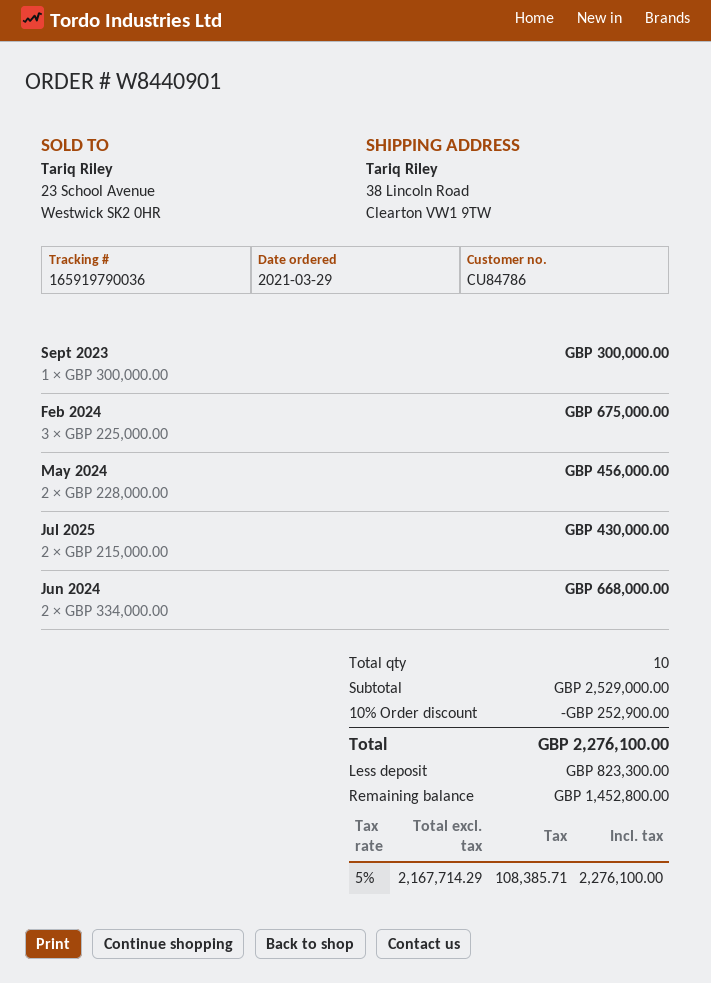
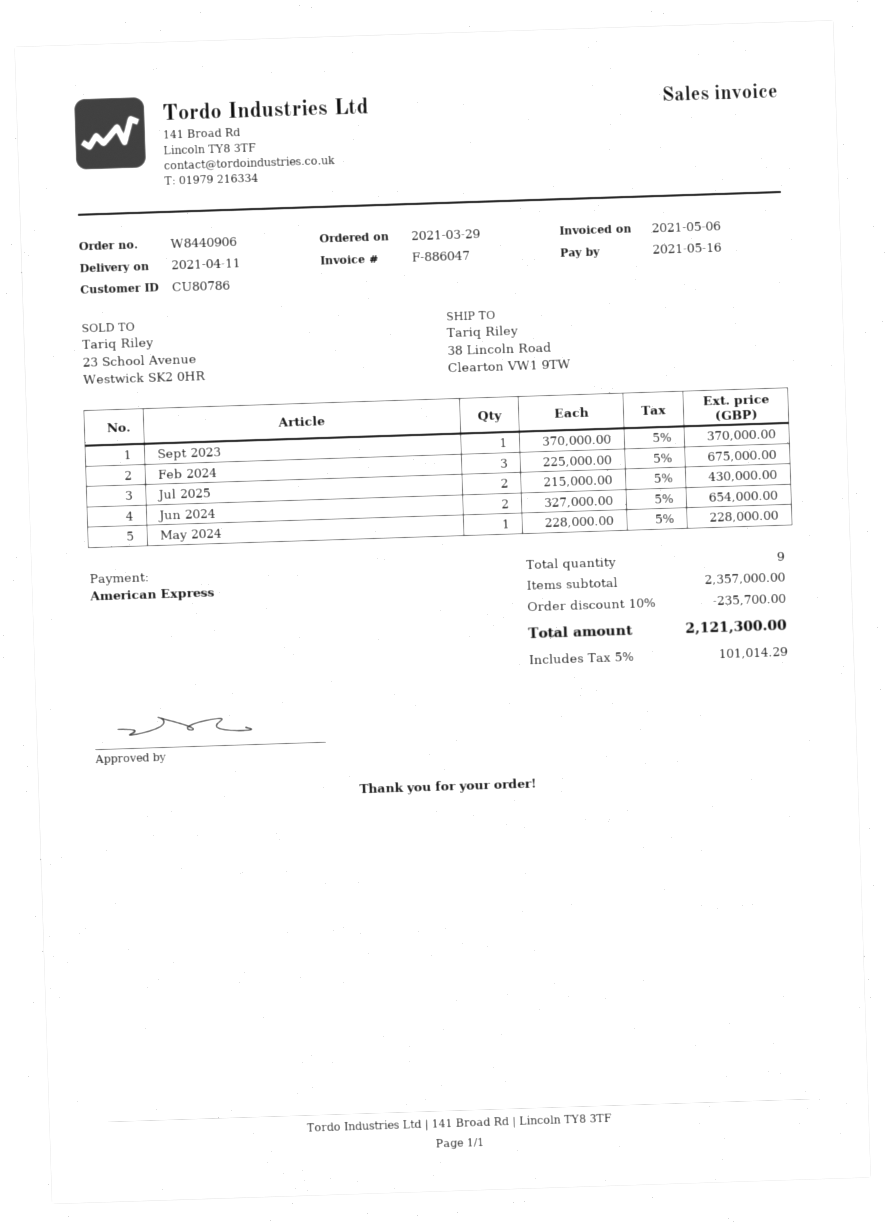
order number: W8440901 -> W8440906
customer number: CU84786 -> CU80786
Sept 2023: 1 x 300000.00 = 300000.00 -> 1 x 370000.00 = 370000.00
May 2024: 2 x 228000.00 = 456000.00 -> 1 x 228000.00 = 228000.00
Jun 2024: 2 x 334000.00 = 668000.00 -> 2 x 327000.00 = 654000.00
total quantity: 10 -> 9
subtotal: 2529000.00 -> 2357000.00
discount: 10% = 252900.00 -> 10% = 235700.00
tax: 5% = 108385.71 -> 5% = 101014.29
total: 2276100.00 -> 2121300.00

